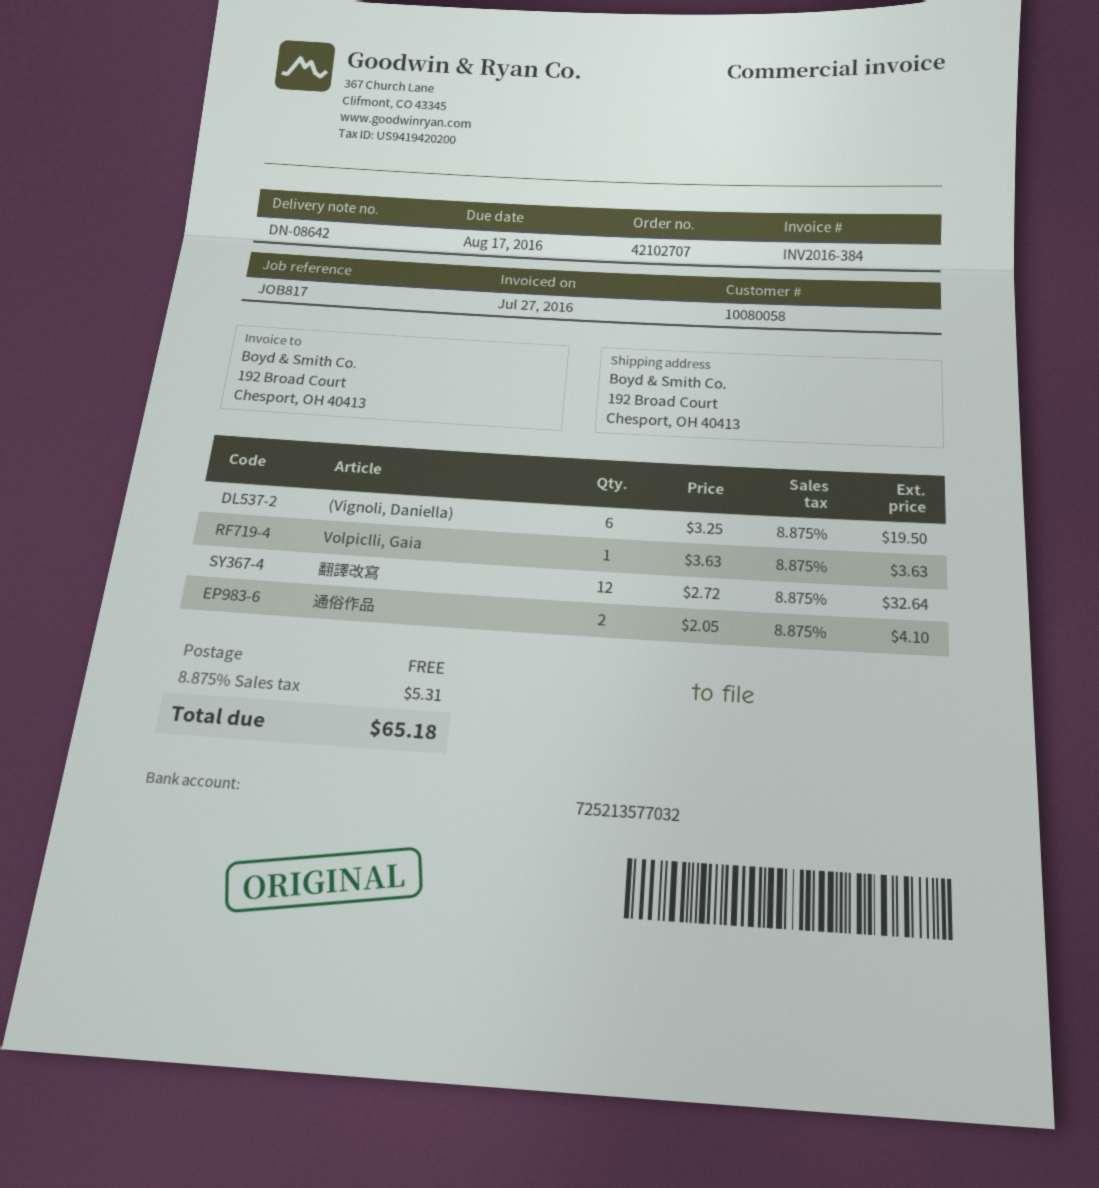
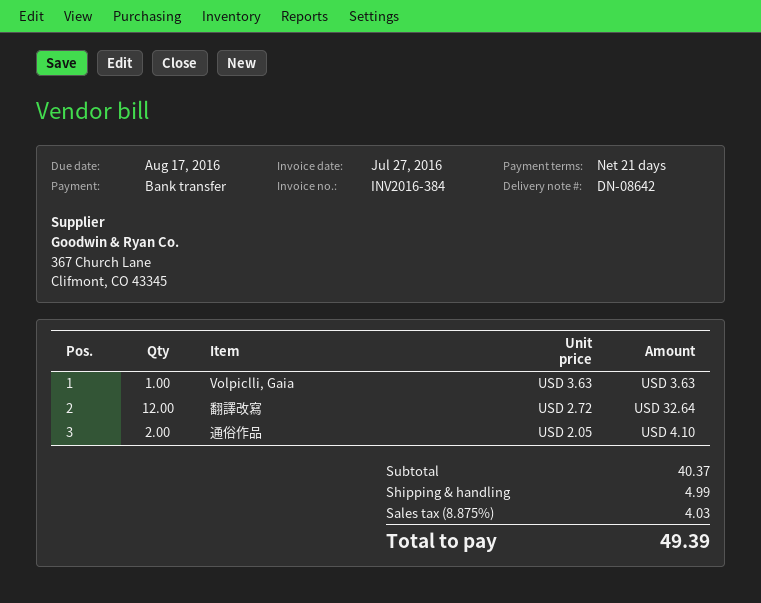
(Vignoli, Daniella): 6 x 3.25 = 19.50 -> none
shipping: 0.00 -> 4.99
tax: 8.875% = 5.31 -> 8.875% = 4.03
total: 65.18 -> 49.39

